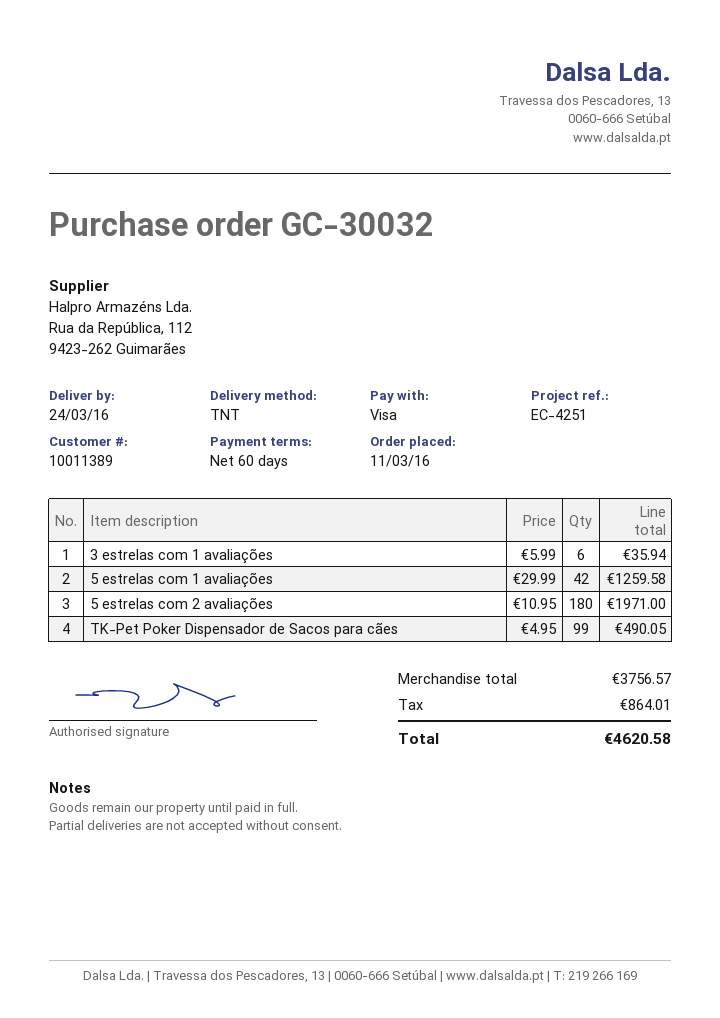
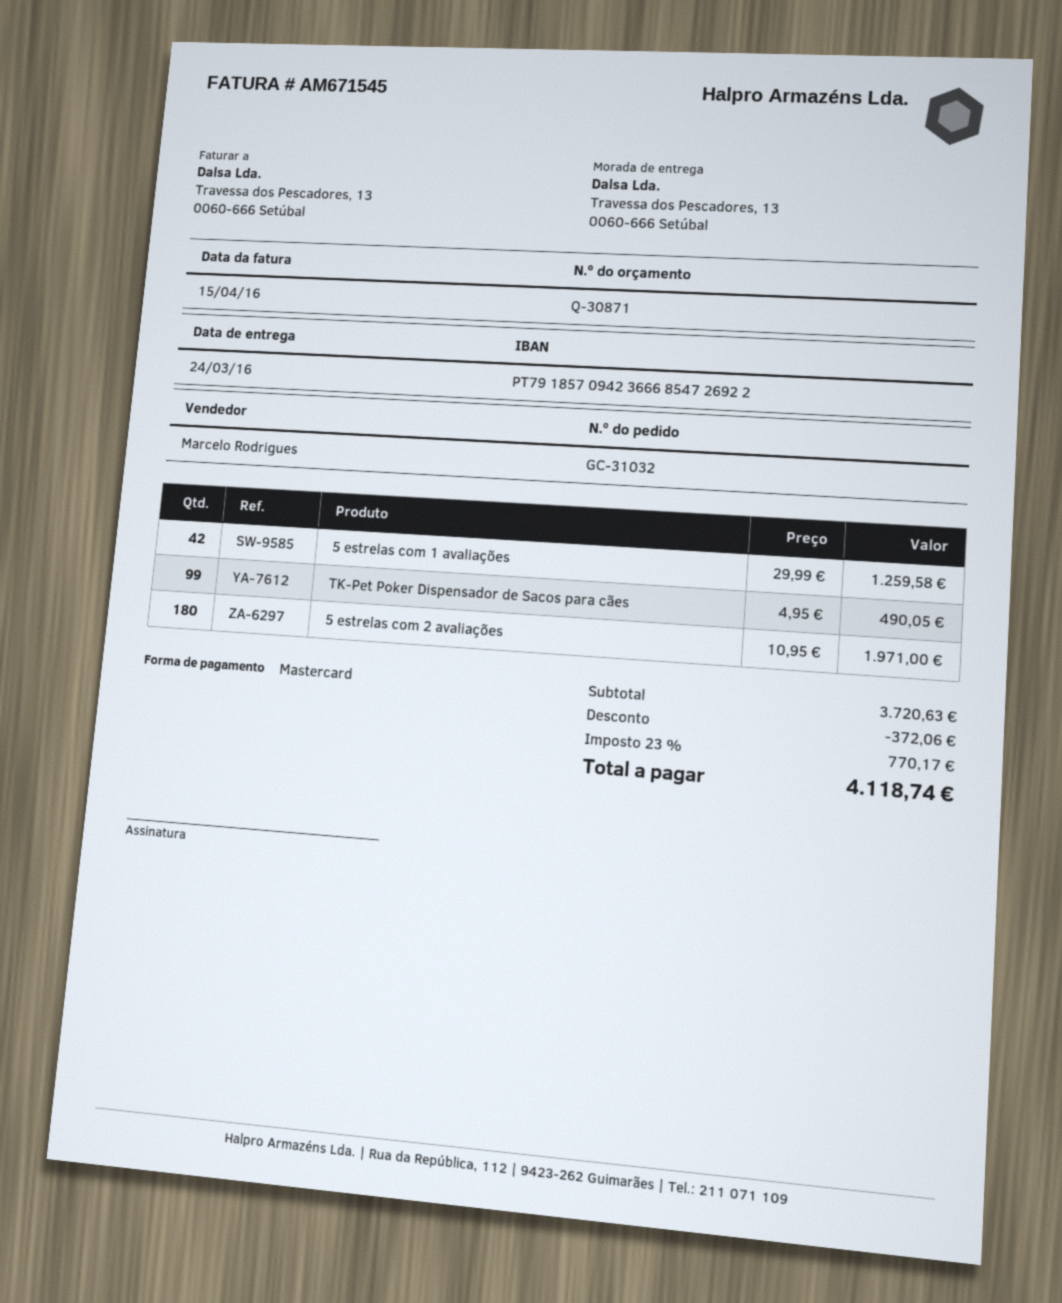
order number: GC-30032 -> GC-31032
payment method: Visa -> Mastercard
3 estrelas com 1 avaliações: 6 x 5.99 = 35.94 -> none
subtotal: 3756.57 -> 3720.63
discount: none -> 372.06
tax: 864.01 -> 770.17
total: 4620.58 -> 4118.74

